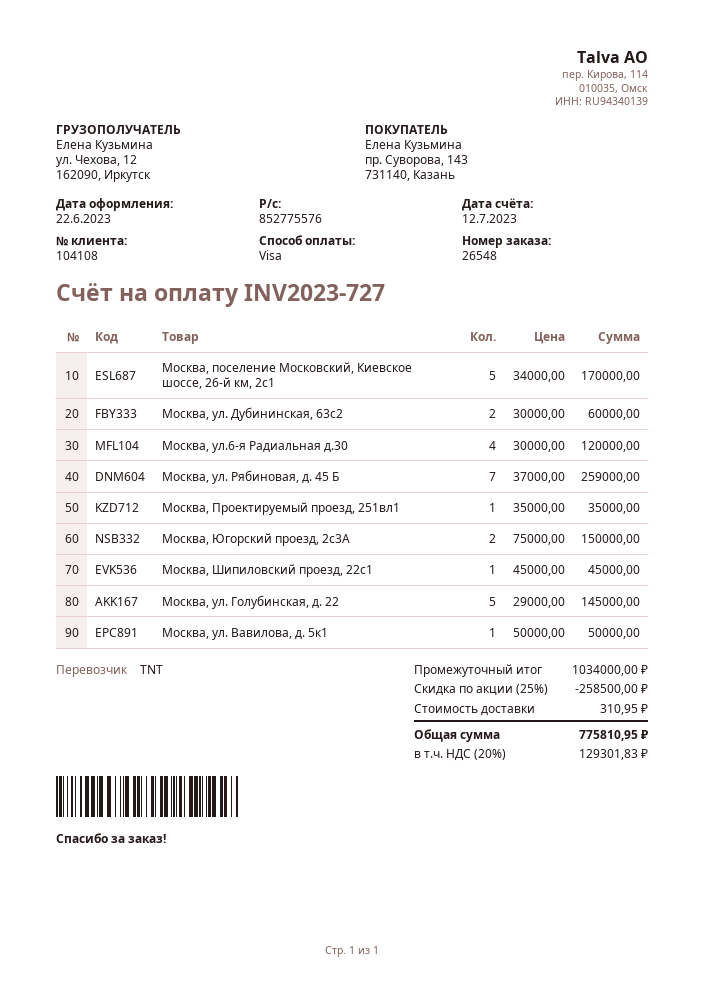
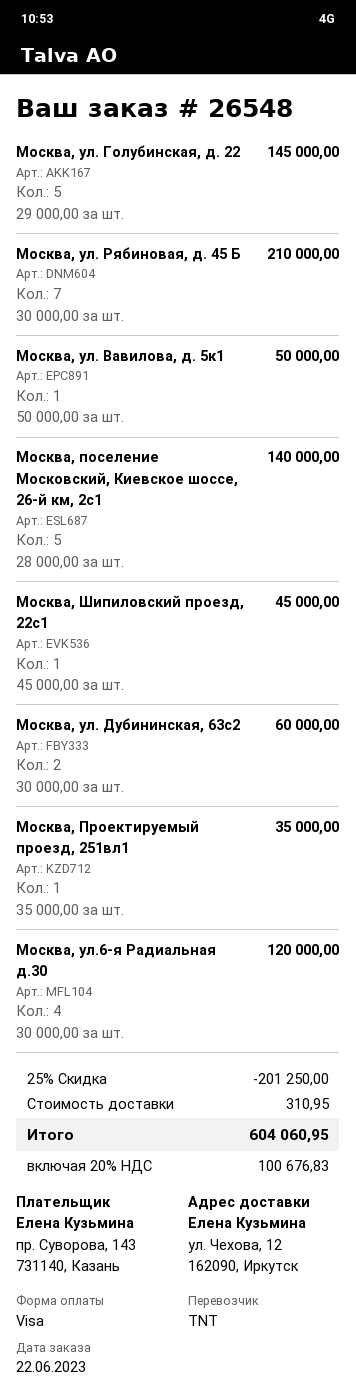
Москва, поселение Московский, Киевское шоссе, 26-й км, 2с1: 5 x 34000.00 = 170000.00 -> 5 x 28000.00 = 140000.00
Москва, ул. Рябиновая, д. 45 Б: 7 x 37000.00 = 259000.00 -> 7 x 30000.00 = 210000.00
Москва, Югорский проезд, 2с3А: 2 x 75000.00 = 150000.00 -> none
discount: 25% = 258500.00 -> 25% = 201250.00
tax: 20% = 129301.83 -> 20% = 100676.83
total: 775810.95 -> 604060.95

